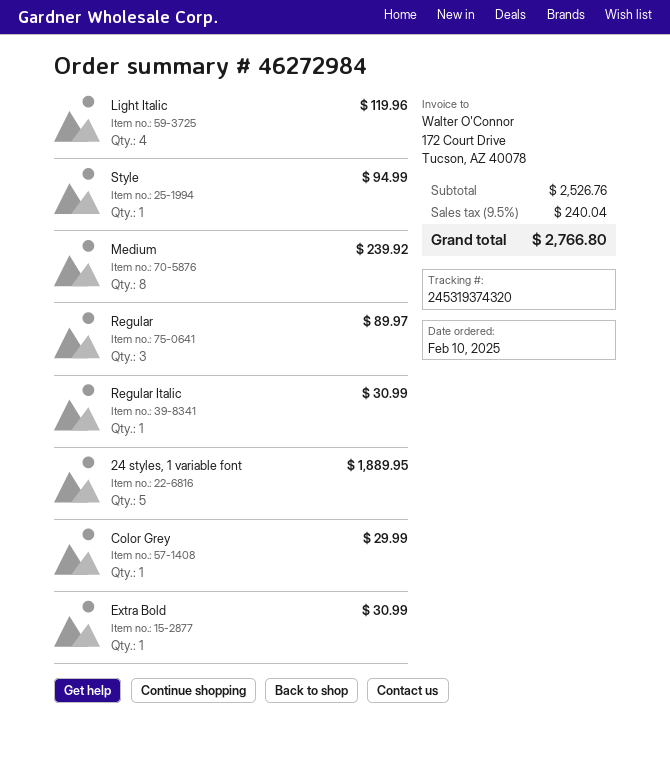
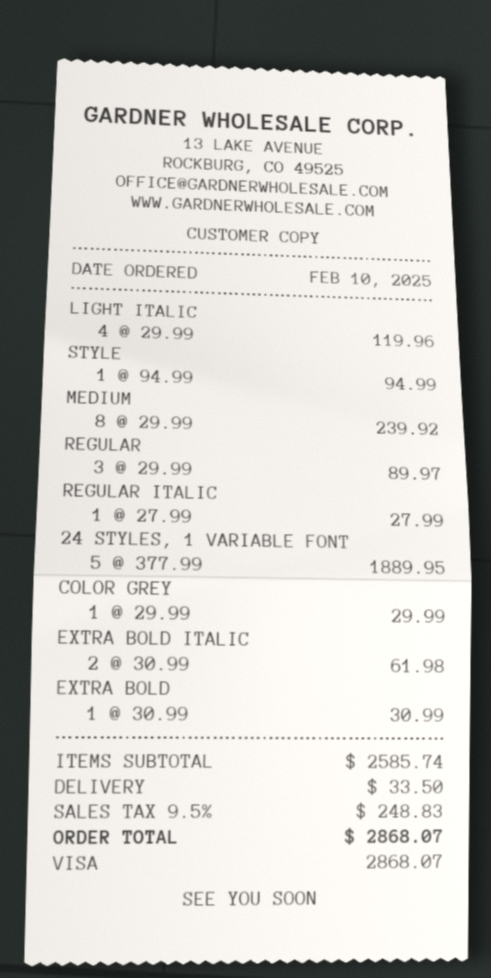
Regular Italic: 1 for 30.99 -> 1 for 27.99
EXTRA BOLD ITALIC: none -> 2 for 61.98
subtotal: 2526.76 -> 2585.74
shipping: none -> 33.50
tax: 9.5% = 240.04 -> 9.5% = 248.83
total: 2766.80 -> 2868.07

